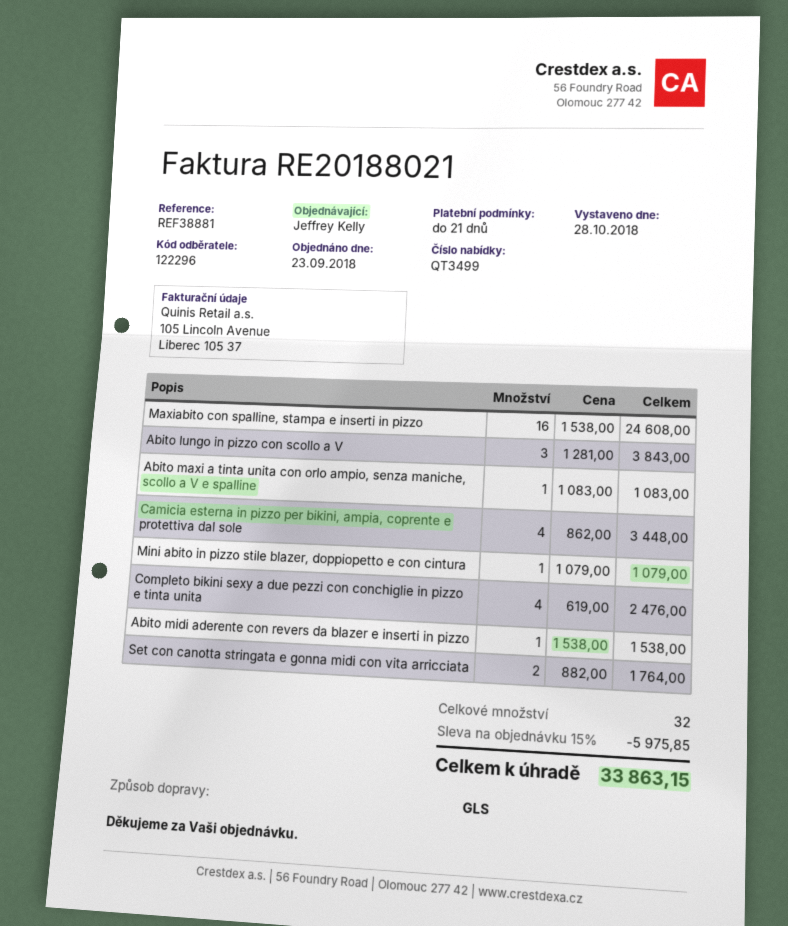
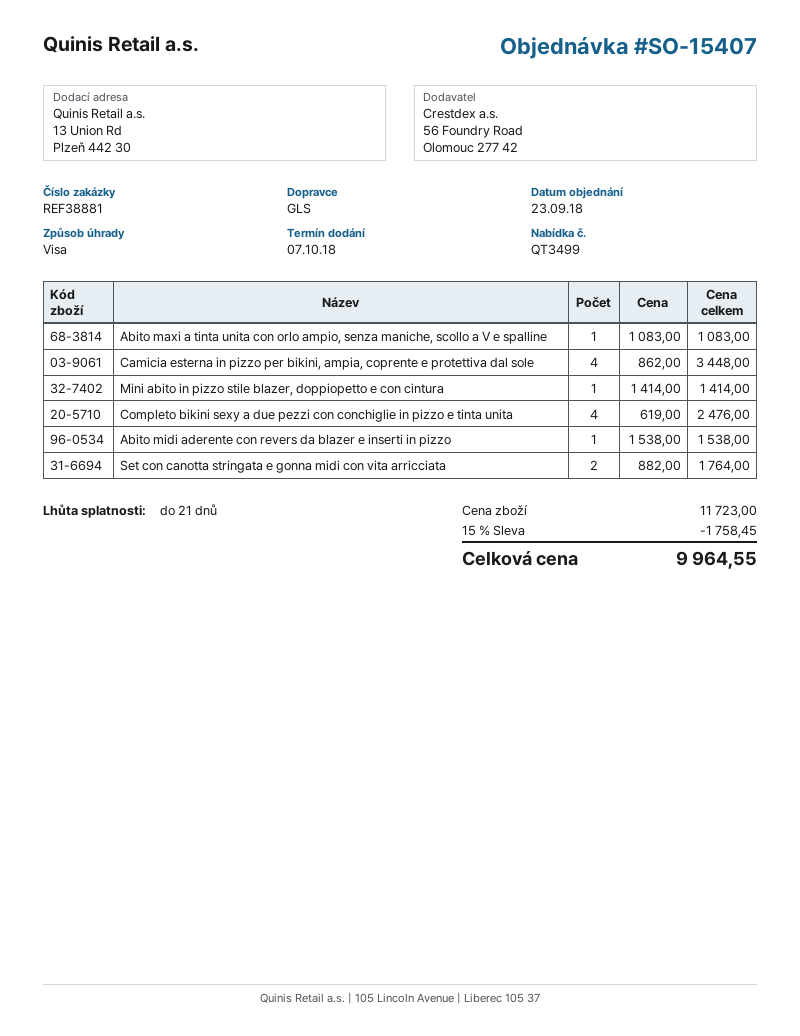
Maxiabito con spalline, stampa e inserti in pizzo: 16 x 1538.00 = 24608.00 -> none
Abito lungo in pizzo con scollo a V: 3 x 1281.00 = 3843.00 -> none
Mini abito in pizzo stile blazer, doppiopetto e con cintura: 1 x 1079.00 = 1079.00 -> 1 x 1414.00 = 1414.00
discount: 15% = 5975.85 -> 15% = 1758.45
total: 33863.15 -> 9964.55

